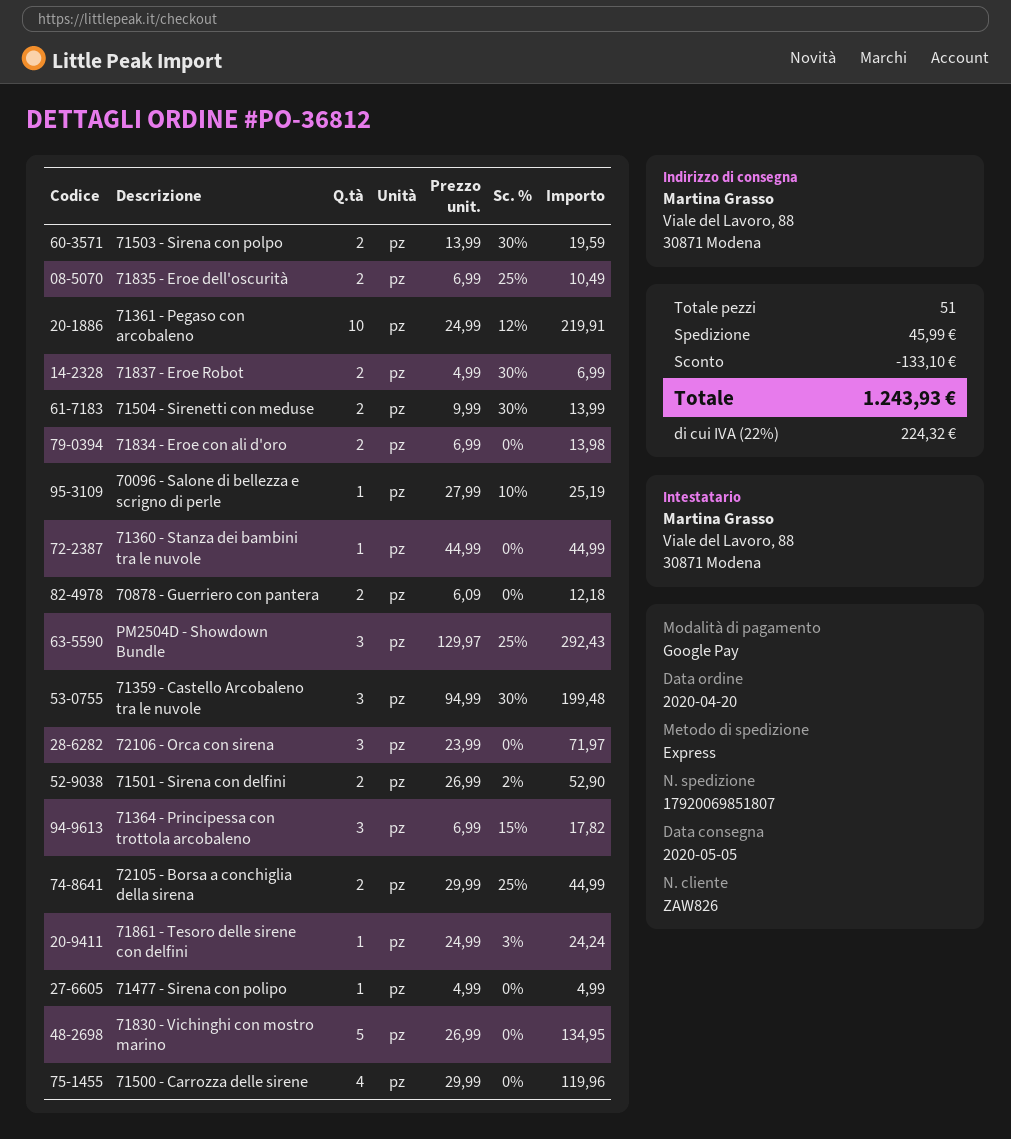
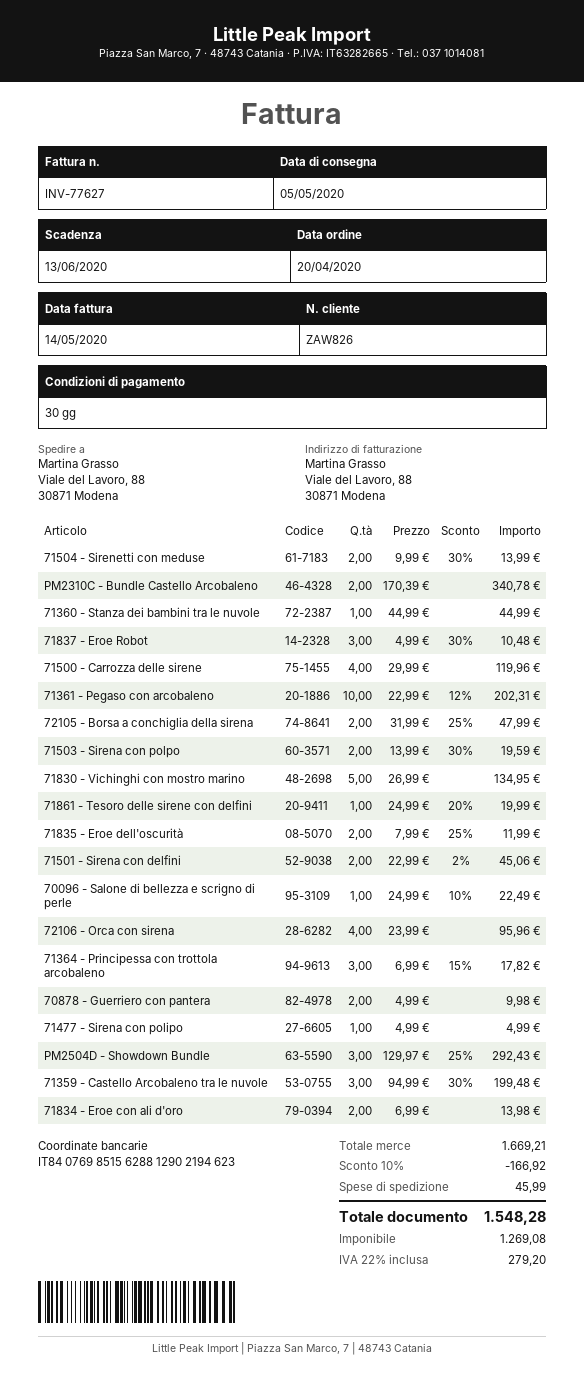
71835 - Eroe dell'oscurità: 2 x 6.99 - 25% = 10.49 -> 2 x 7.99 - 25% = 11.99
71361 - Pegaso con arcobaleno: 10 x 24.99 - 12% = 219.91 -> 10 x 22.99 - 12% = 202.31
71837 - Eroe Robot: 2 x 4.99 - 30% = 6.99 -> 3 x 4.99 - 30% = 10.48
70096 - Salone di bellezza e scrigno di perle: 1 x 27.99 - 10% = 25.19 -> 1 x 24.99 - 10% = 22.49
70878 - Guerriero con pantera: 2 x 6.09 = 12.18 -> 2 x 4.99 = 9.98
72106 - Orca con sirena: 3 x 23.99 = 71.97 -> 4 x 23.99 = 95.96
71501 - Sirena con delfini: 2 x 26.99 - 2% = 52.90 -> 2 x 22.99 - 2% = 45.06
72105 - Borsa a conchiglia della sirena: 2 x 29.99 - 25% = 44.99 -> 2 x 31.99 - 25% = 47.99
71861 - Tesoro delle sirene con delfini: 1 x 24.99 - 3% = 24.24 -> 1 x 24.99 - 20% = 19.99
PM2310C - Bundle Castello Arcobaleno: none -> 2 x 170.39 = 340.78
discount: 133.10 -> 166.92
tax: 22% = 224.32 -> 22% = 279.20
total: 1243.93 -> 1548.28

